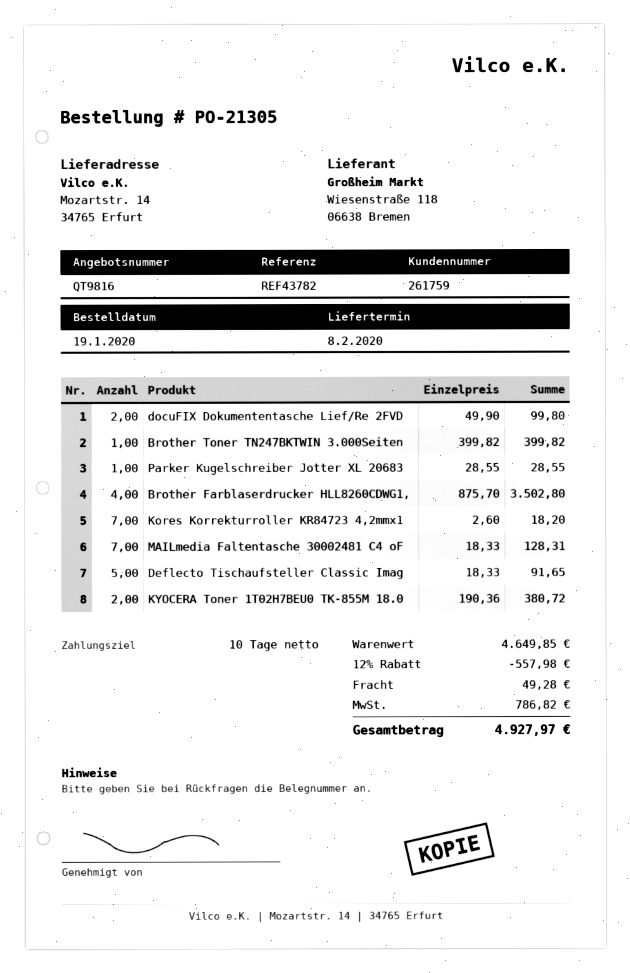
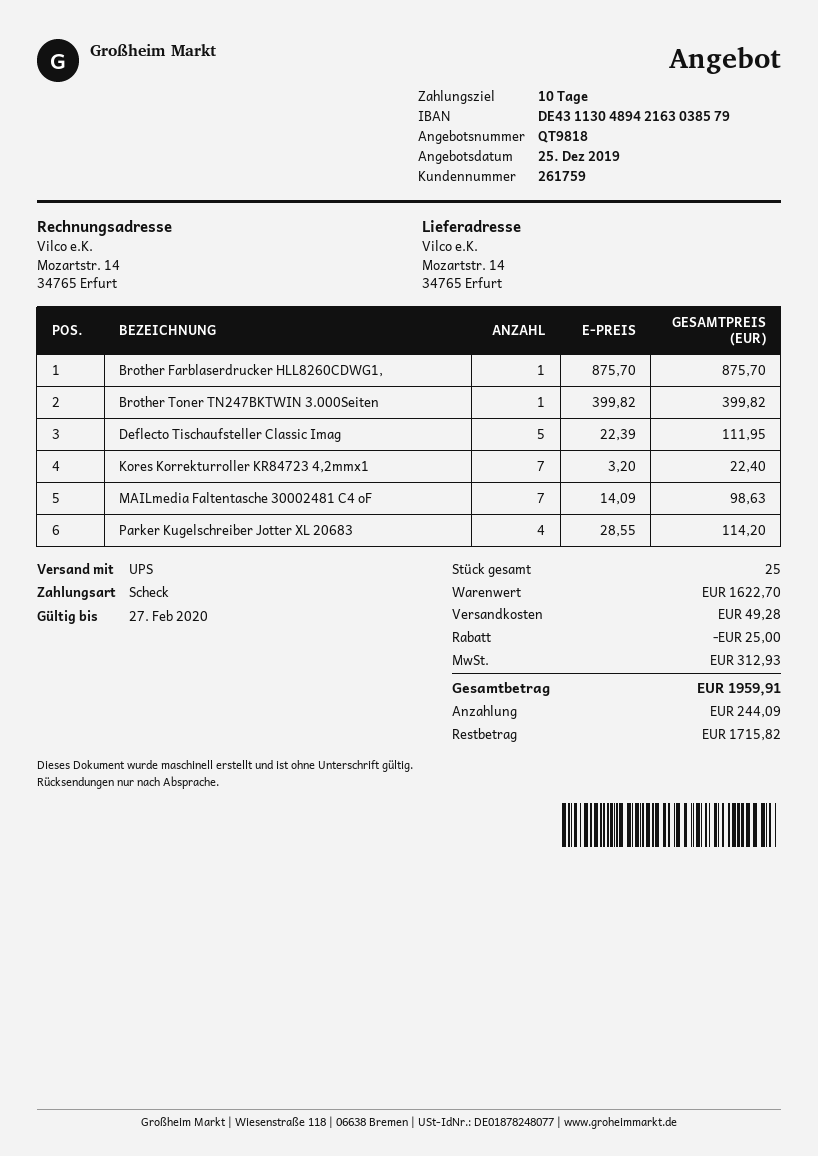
quote number: QT9816 -> QT9818
docuFIX Dokumententasche Lief/Re 2FVD: 2 x 49.90 = 99.80 -> none
Parker Kugelschreiber Jotter XL 20683: 1 x 28.55 = 28.55 -> 4 x 28.55 = 114.20
Brother Farblaserdrucker HLL8260CDWG1,: 4 x 875.70 = 3502.80 -> 1 x 875.70 = 875.70
Kores Korrekturroller KR84723 4,2mmx1: 7 x 2.60 = 18.20 -> 7 x 3.20 = 22.40
MAILmedia Faltentasche 30002481 C4 oF: 7 x 18.33 = 128.31 -> 7 x 14.09 = 98.63
Deflecto Tischaufsteller Classic Imag: 5 x 18.33 = 91.65 -> 5 x 22.39 = 111.95
KYOCERA Toner 1T02H7BEU0 TK-855M 18.0: 2 x 190.36 = 380.72 -> none
subtotal: 4649.85 -> 1622.70
discount: 557.98 -> 25.00
tax: 786.82 -> 312.93
total: 4927.97 -> 1959.91

